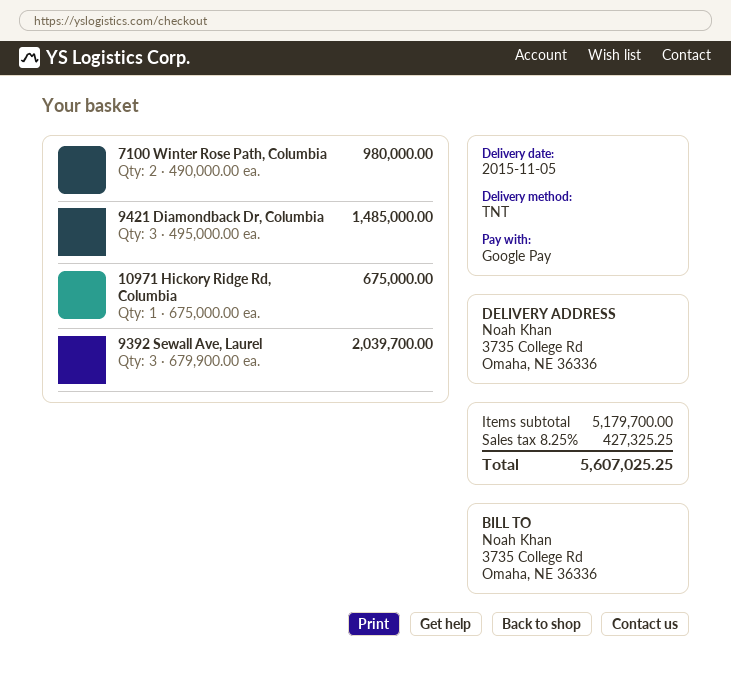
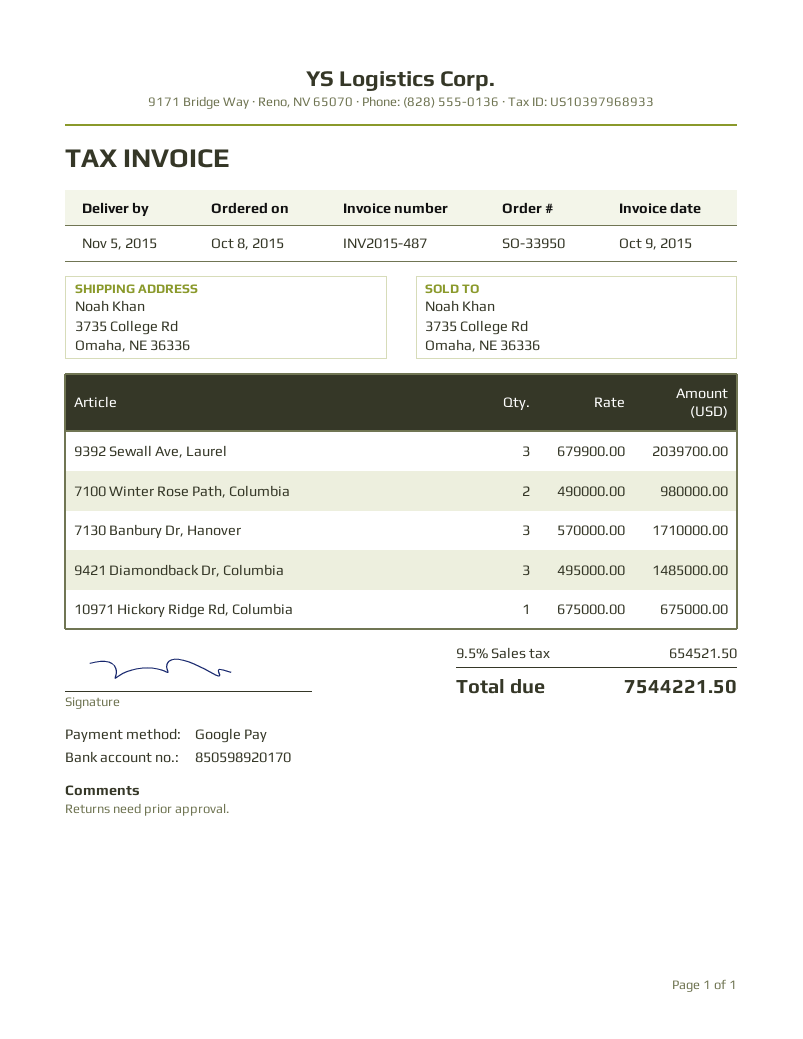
7130 Banbury Dr, Hanover: none -> 3 x 570000.00 = 1710000.00
tax: 8.25% = 427325.25 -> 9.5% = 654521.50
total: 5607025.25 -> 7544221.50

